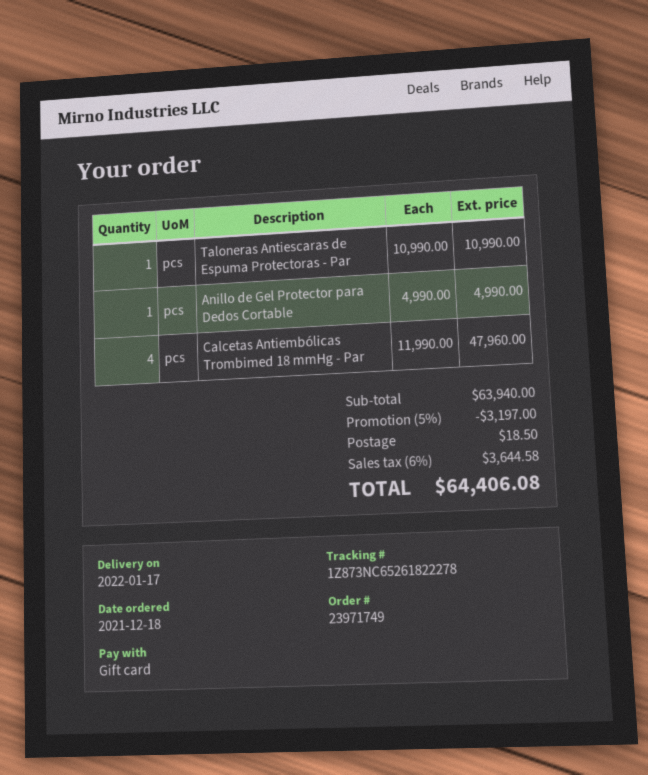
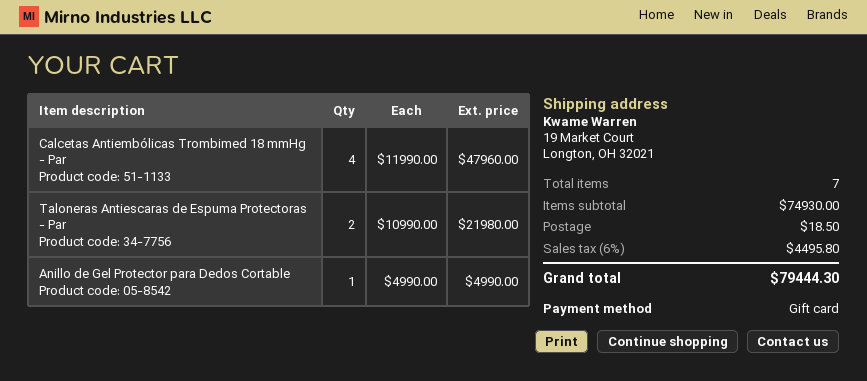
Taloneras Antiescaras de Espuma Protectoras - Par: 1 x 10990.00 = 10990.00 -> 2 x 10990.00 = 21980.00
subtotal: 63940.00 -> 74930.00
discount: 5% = 3197.00 -> none
tax: 6% = 3644.58 -> 6% = 4495.80
total: 64406.08 -> 79444.30

